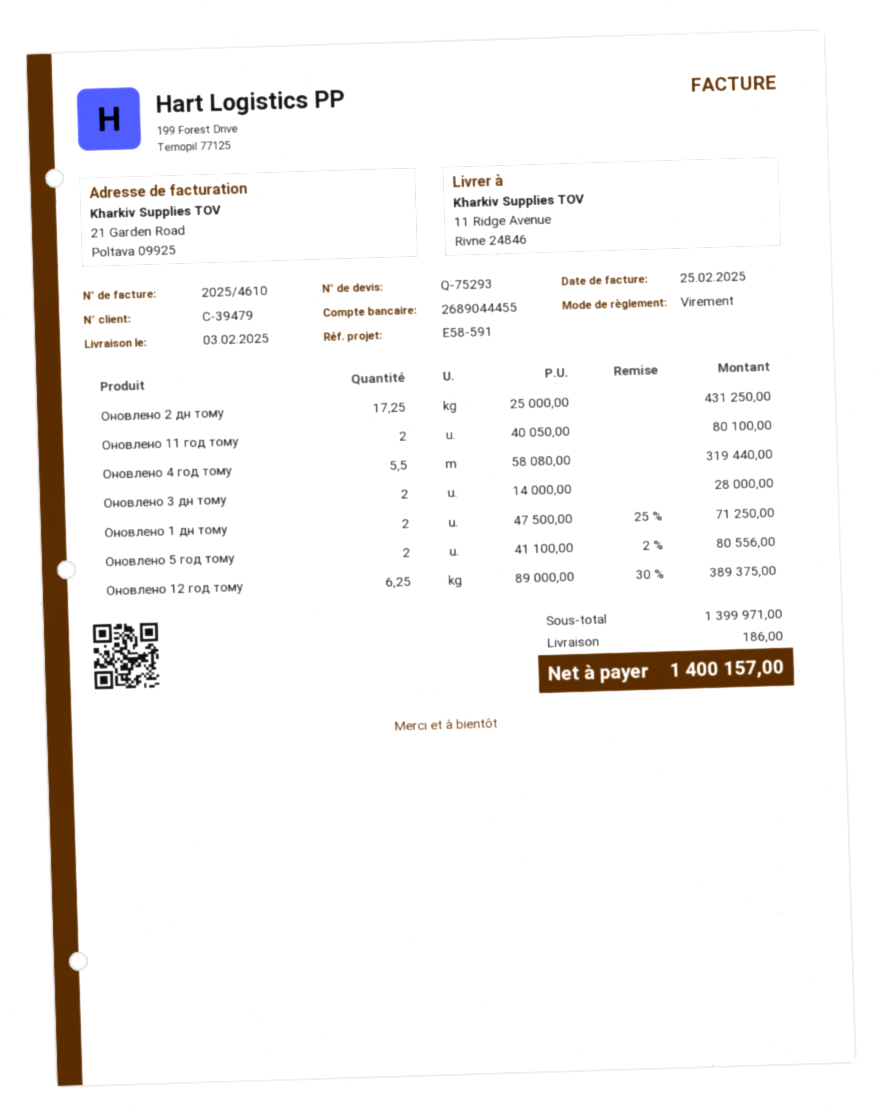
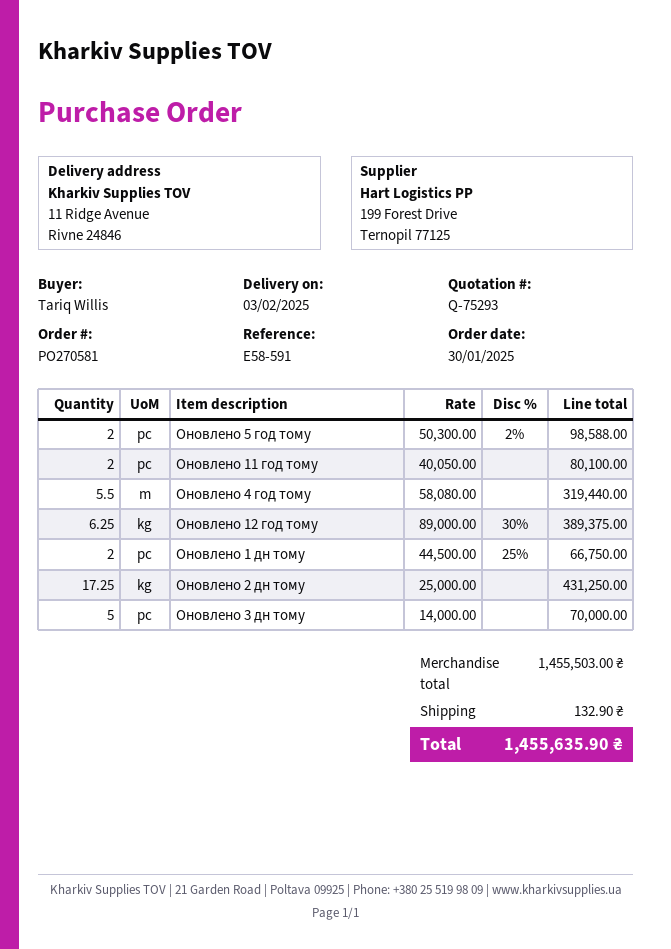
Оновлено 3 дн тому: 2 x 14000.00 = 28000.00 -> 5 x 14000.00 = 70000.00
Оновлено 1 дн тому: 2 x 47500.00 - 25% = 71250.00 -> 2 x 44500.00 - 25% = 66750.00
Оновлено 5 год тому: 2 x 41100.00 - 2% = 80556.00 -> 2 x 50300.00 - 2% = 98588.00
subtotal: 1399971.00 -> 1455503.00
shipping: 186.00 -> 132.90
total: 1400157.00 -> 1455635.90

